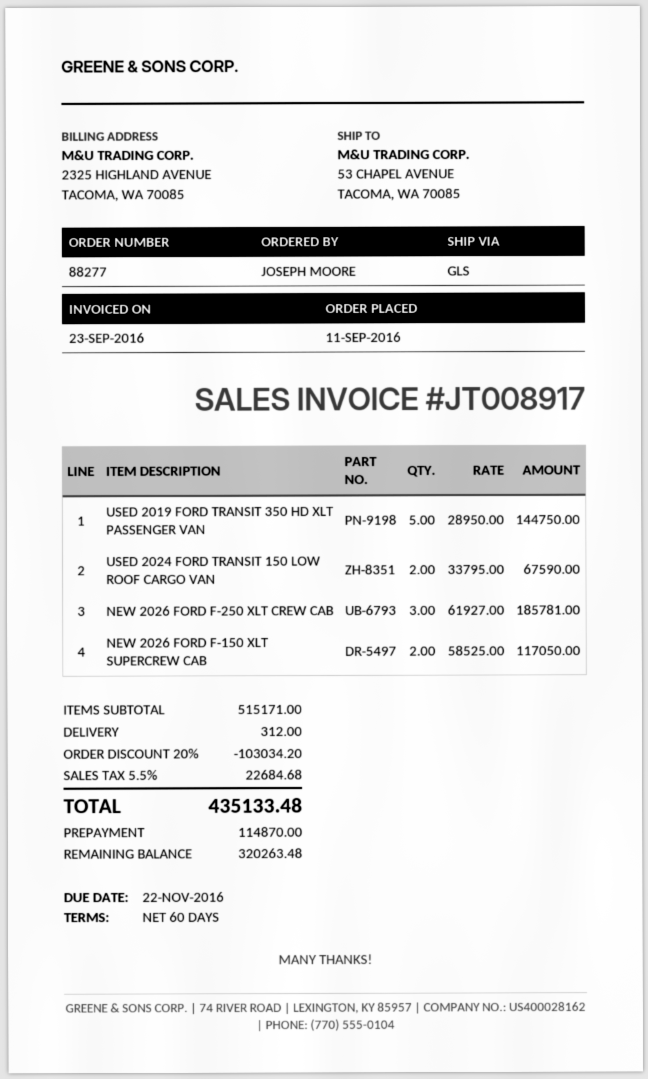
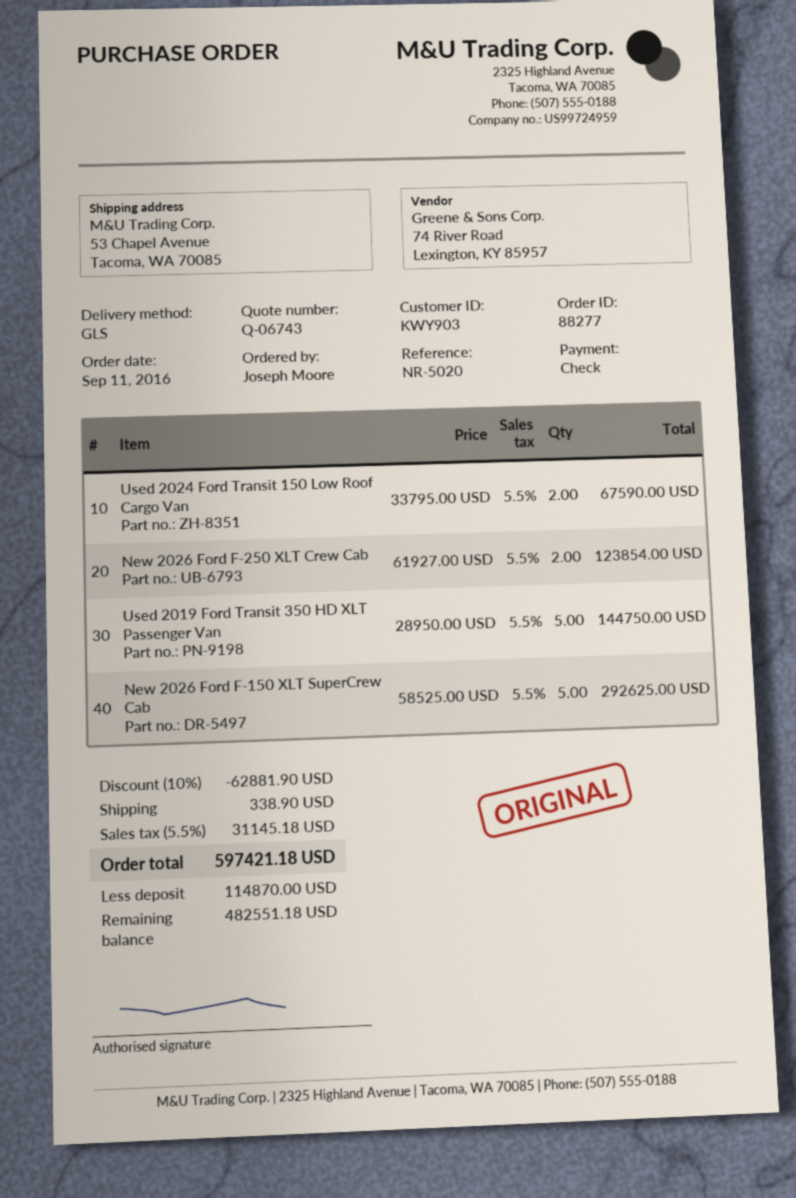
NEW 2026 FORD F-250 XLT CREW CAB: 3 x 61927.00 = 185781.00 -> 2 x 61927.00 = 123854.00
NEW 2026 FORD F-150 XLT SUPERCREW CAB: 2 x 58525.00 = 117050.00 -> 5 x 58525.00 = 292625.00
discount: 20% = 103034.20 -> 10% = 62881.90
shipping: 312.00 -> 338.90
tax: 5.5% = 22684.68 -> 5.5% = 31145.18
total: 435133.48 -> 597421.18
balance: 320263.48 -> 482551.18

